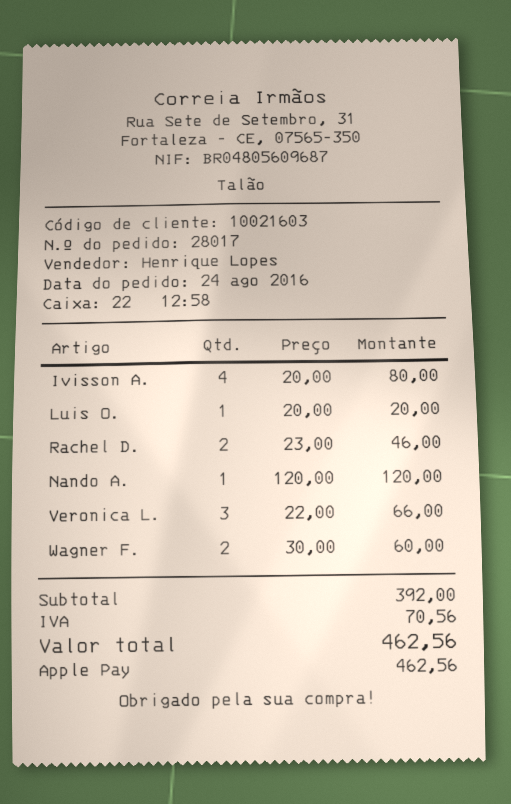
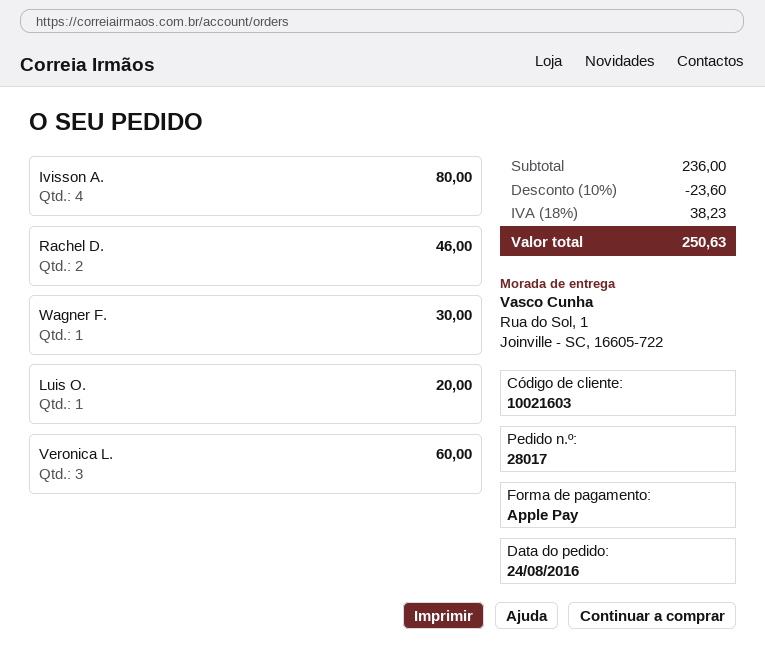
Nando A.: 1 for 120.00 -> none
Veronica L.: 3 for 66.00 -> 3 for 60.00
Wagner F.: 2 for 60.00 -> 1 for 30.00
subtotal: 392.00 -> 236.00
discount: none -> 10% = 23.60
tax: 70.56 -> 38.23
total: 462.56 -> 250.63

